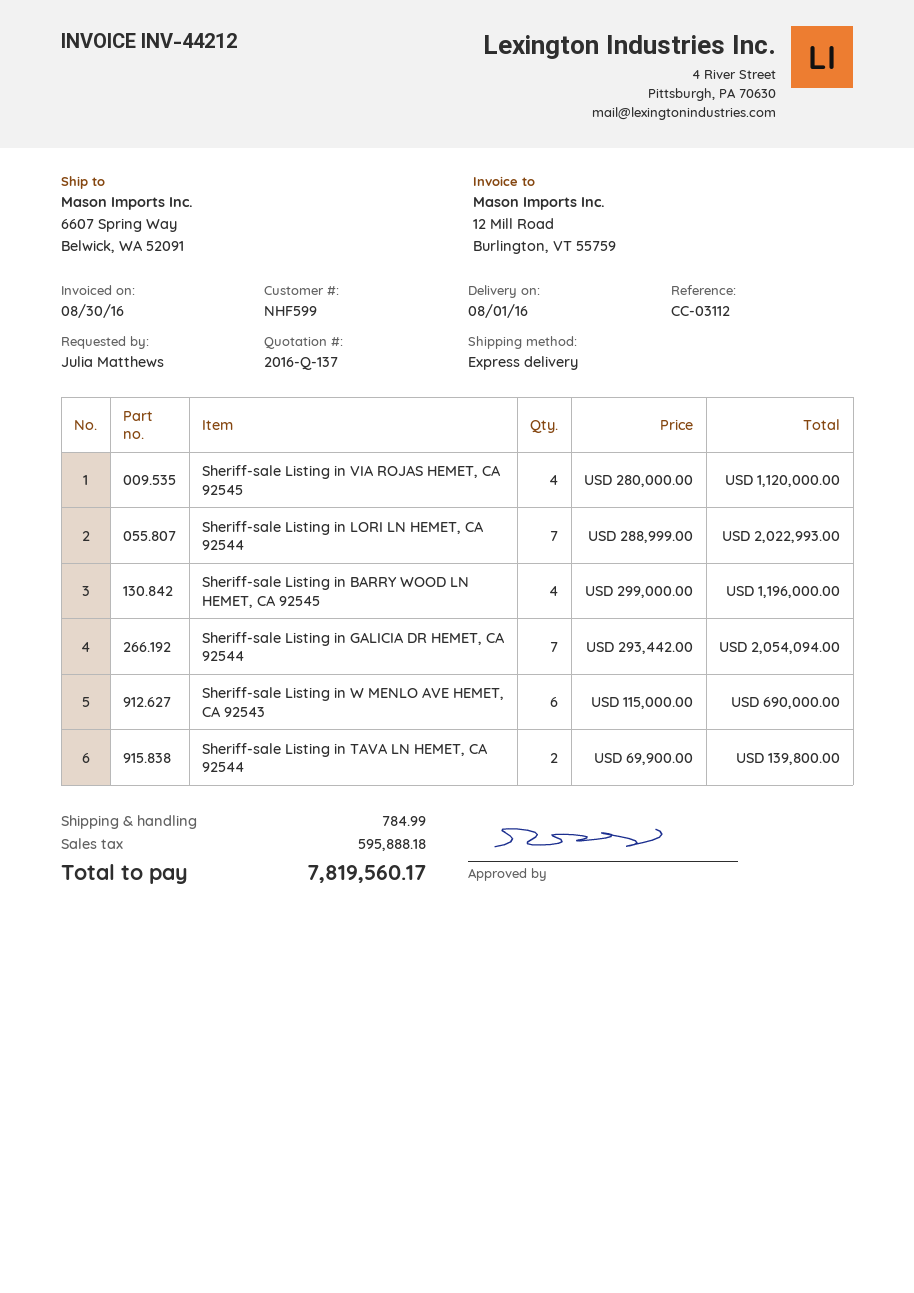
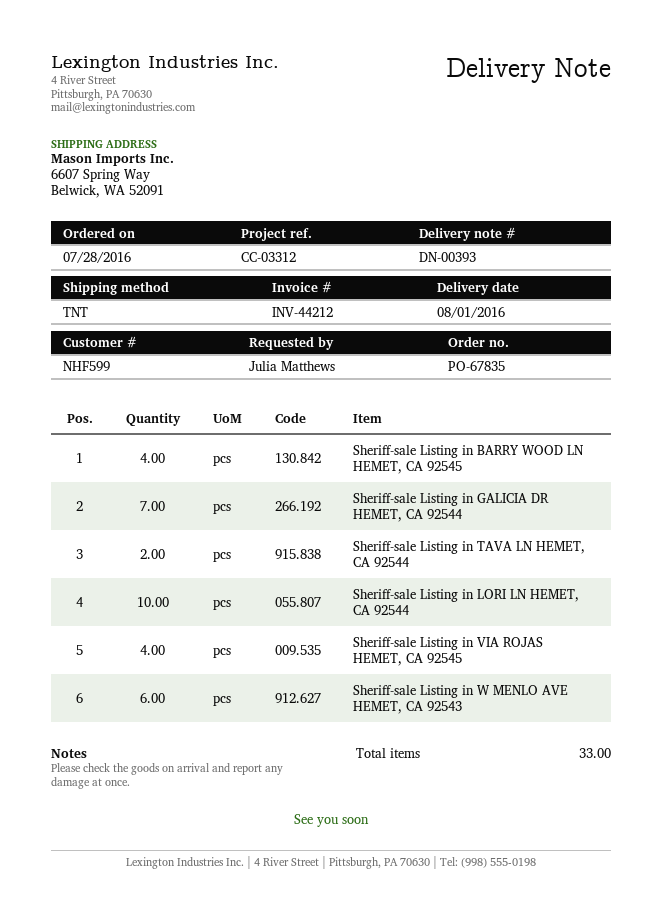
reference: CC-03112 -> CC-03312
shipping method: express -> TNT
Sheriff-sale Listing in LORI LN HEMET, CA 92544: 7 -> 10

